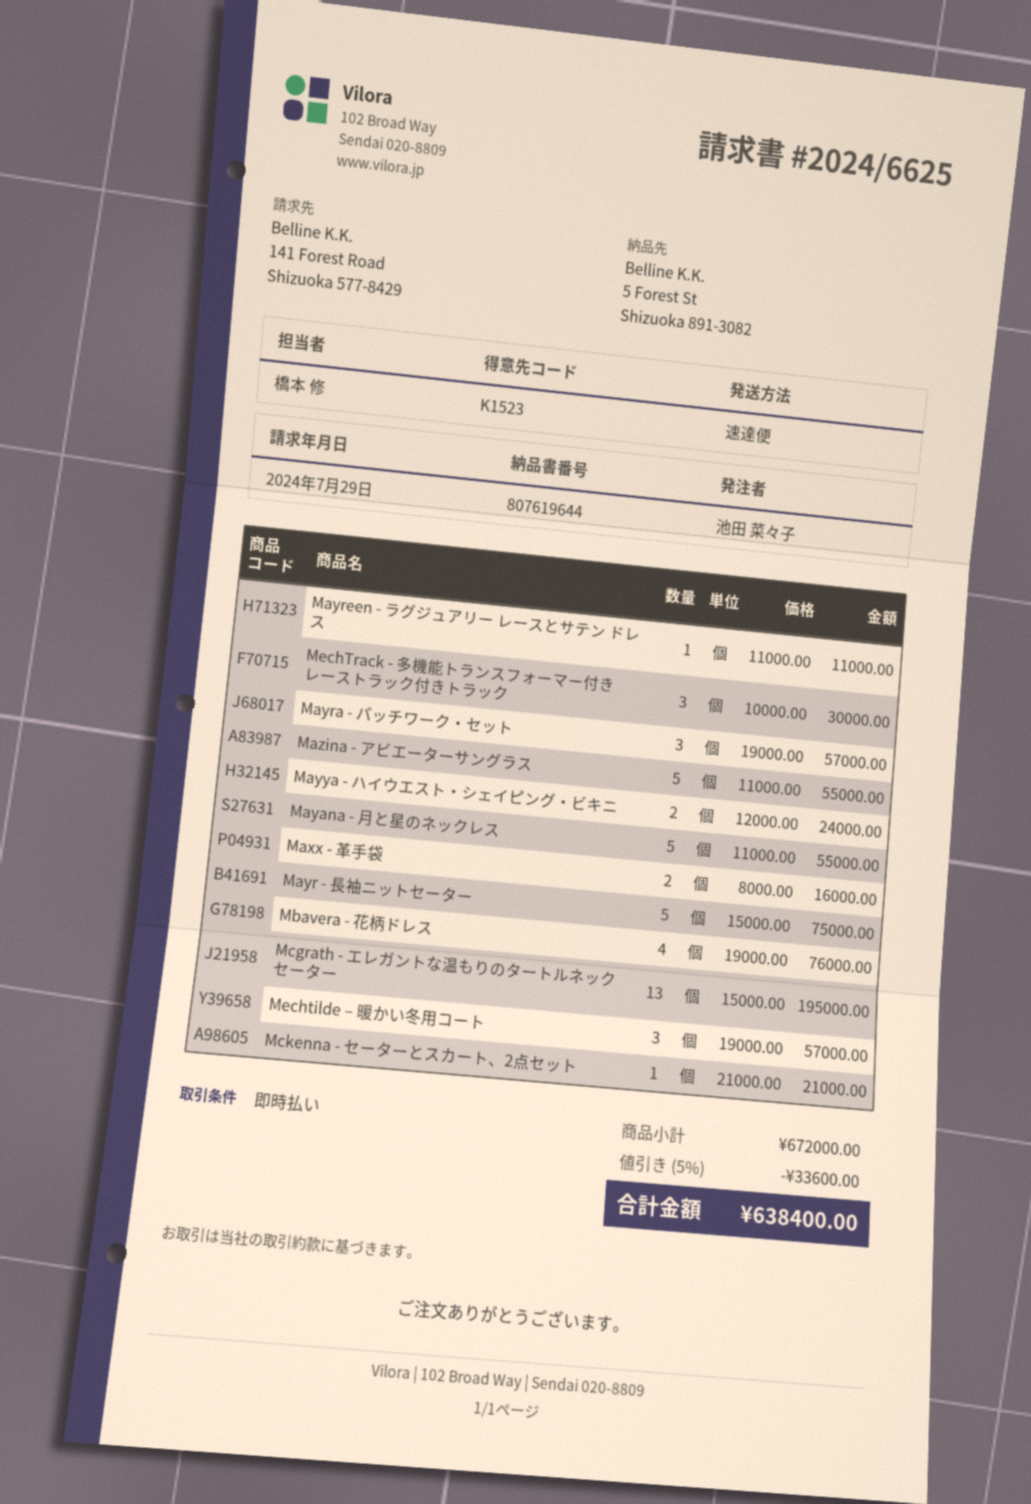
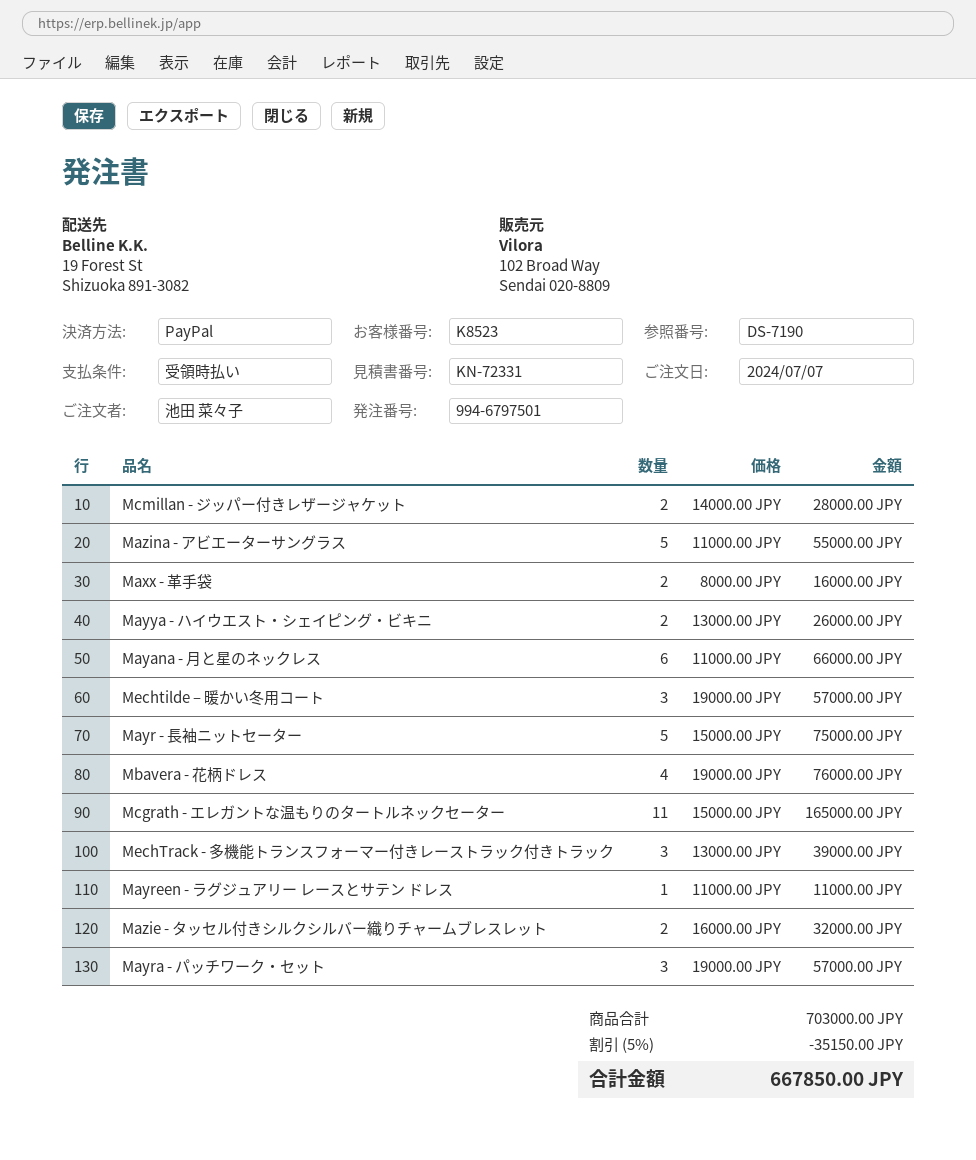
customer number: K1523 -> K8523
ship to: 5 Forest St, Shizuoka 891-3082 -> 19 Forest St, Shizuoka 891-3082
MechTrack - 多機能トランスフォーマー付きレーストラック付きトラック: 3 x 10000.00 = 30000.00 -> 3 x 13000.00 = 39000.00
Mayya - ハイウエスト・シェイピング・ビキニ: 2 x 12000.00 = 24000.00 -> 2 x 13000.00 = 26000.00
Mayana - 月と星のネックレス: 5 x 11000.00 = 55000.00 -> 6 x 11000.00 = 66000.00
Mcgrath - エレガントな温もりのタートルネックセーター: 13 x 15000.00 = 195000.00 -> 11 x 15000.00 = 165000.00
Mckenna - セーターとスカート、2点セット: 1 x 21000.00 = 21000.00 -> none
Mcmillan - ジッパー付きレザージャケット: none -> 2 x 14000.00 = 28000.00
Mazie - タッセル付きシルクシルバー織りチャームブレスレット: none -> 2 x 16000.00 = 32000.00
subtotal: 672000.00 -> 703000.00
discount: 5% = 33600.00 -> 5% = 35150.00
total: 638400.00 -> 667850.00

